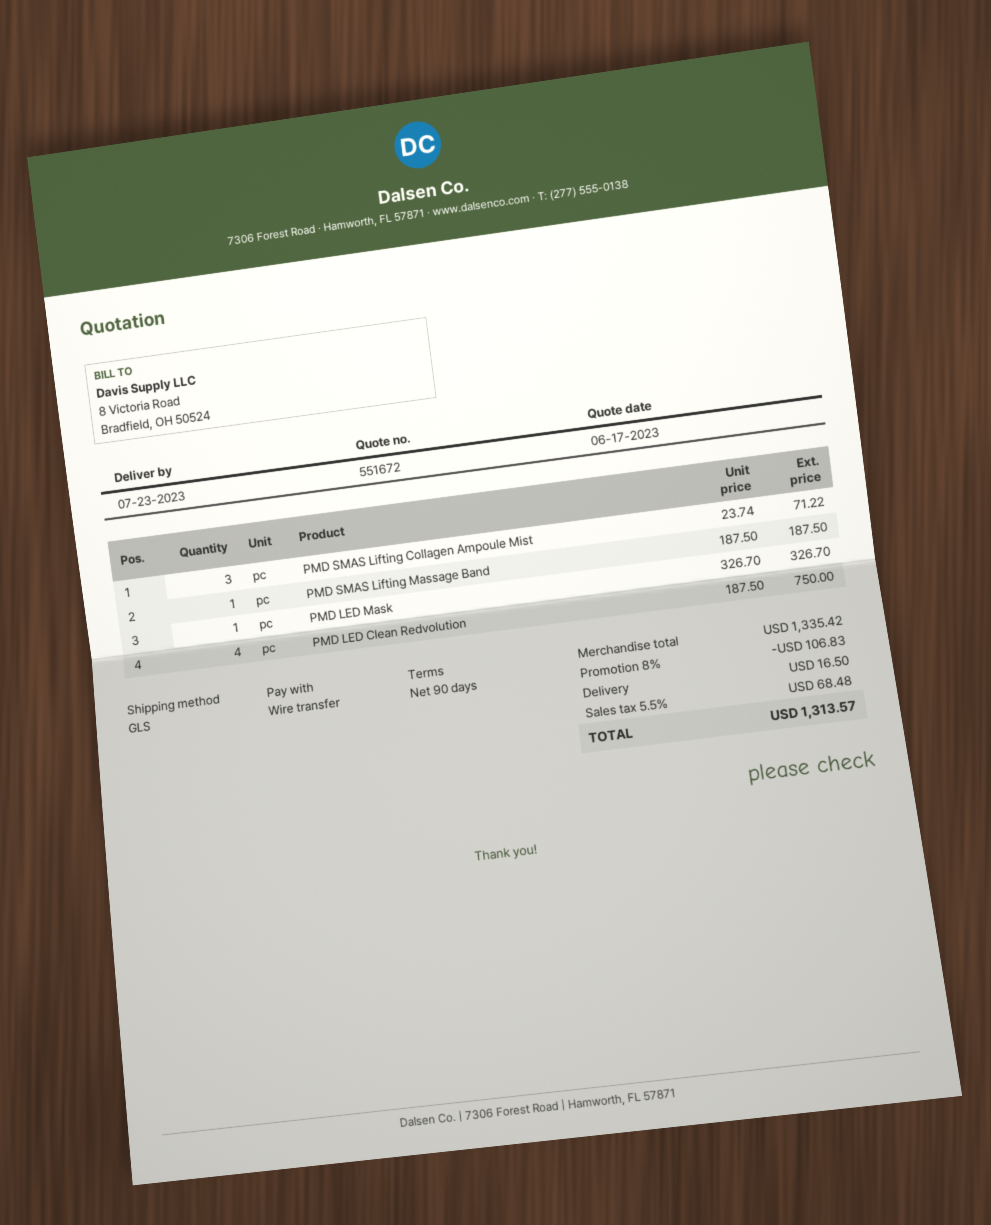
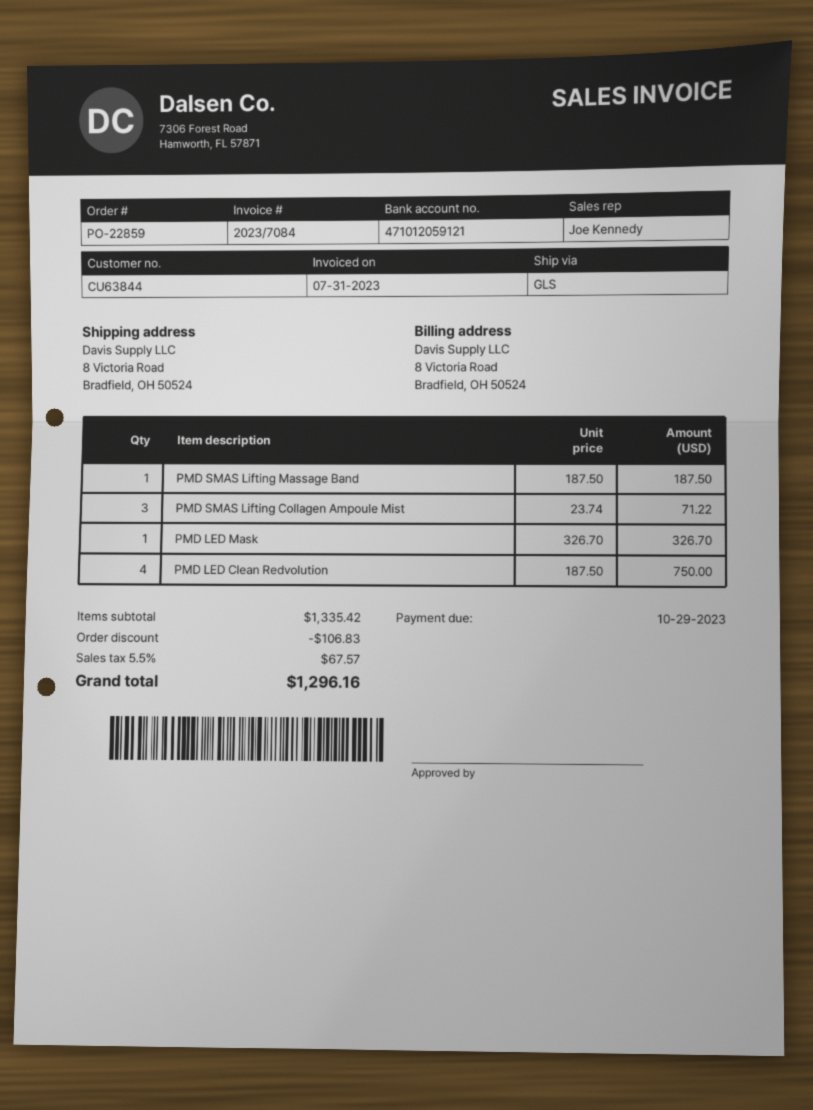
shipping: 16.50 -> none
tax: 5.5% = 68.48 -> 5.5% = 67.57
total: 1313.57 -> 1296.16

